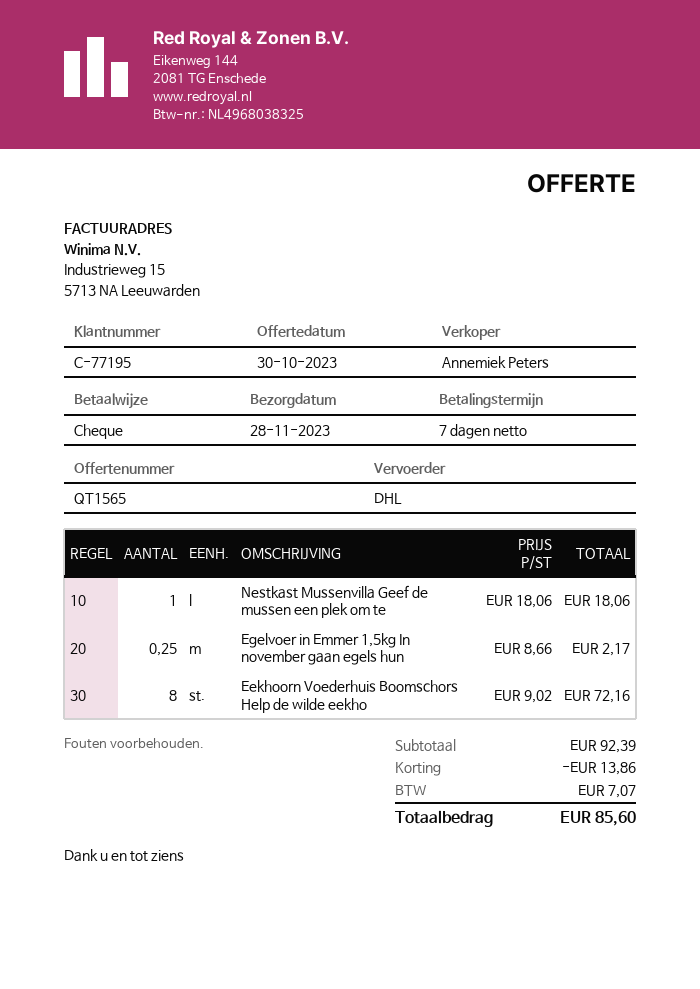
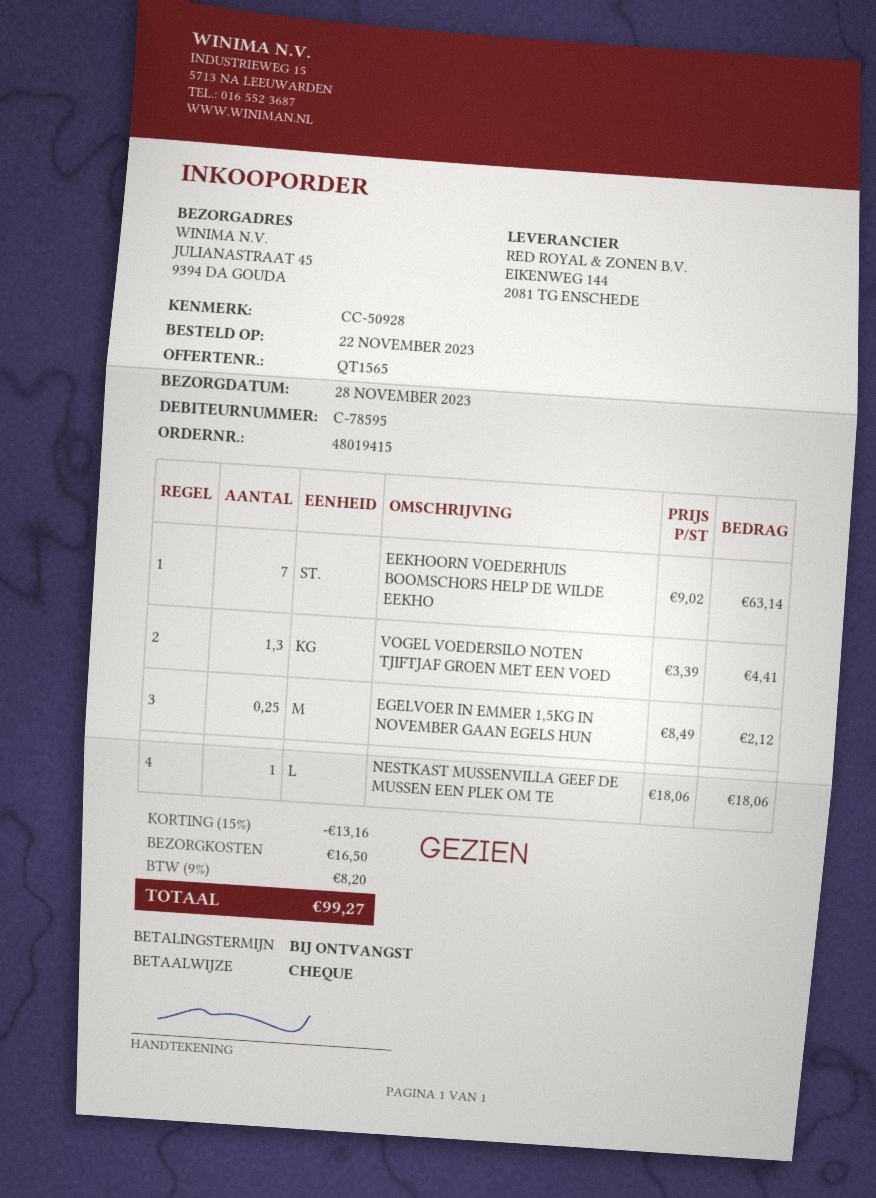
payment terms: 7 days -> on receipt
customer number: C-77195 -> C-78595
Egelvoer in Emmer 1,5kg In november gaan egels hun: 0.25 x 8.66 = 2.17 -> 0.25 x 8.49 = 2.12
Eekhoorn Voederhuis Boomschors Help de wilde eekho: 8 x 9.02 = 72.16 -> 7 x 9.02 = 63.14
VOGEL VOEDERSILO NOTEN TJIFTJAF GROEN MET EEN VOED: none -> 1.3 x 3.39 = 4.41
discount: 13.86 -> 13.16
shipping: none -> 16.50
tax: 7.07 -> 8.20
total: 85.60 -> 99.27

